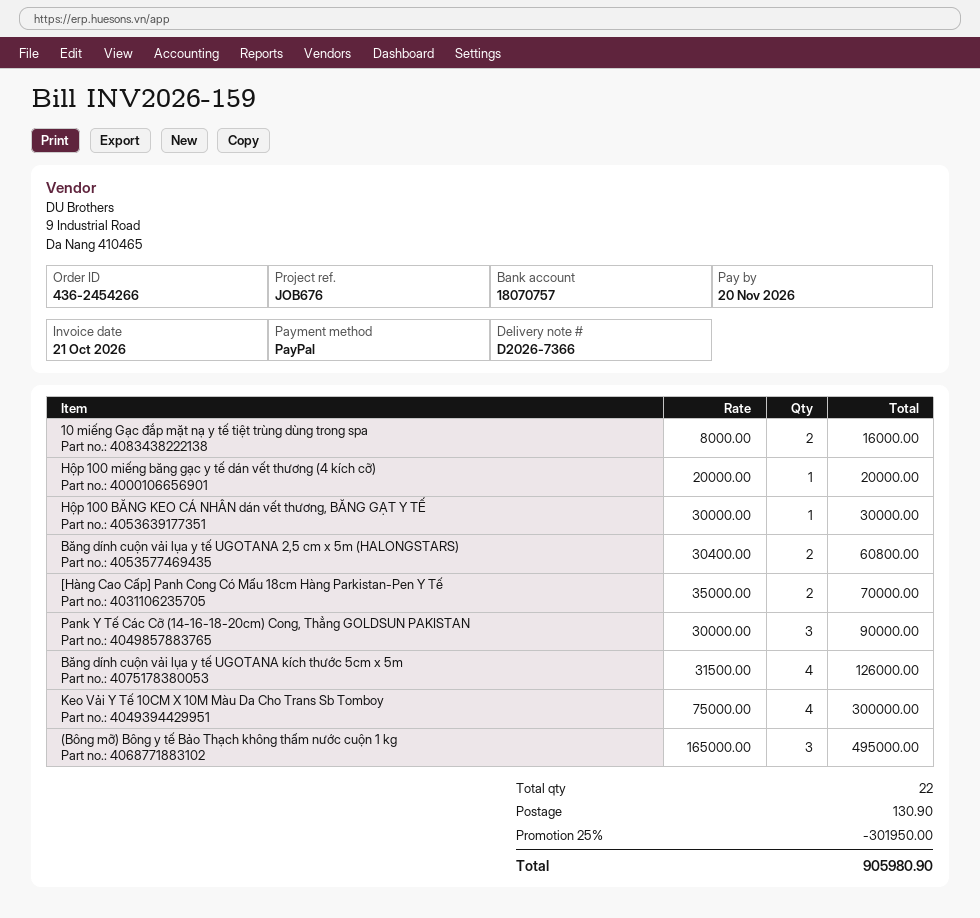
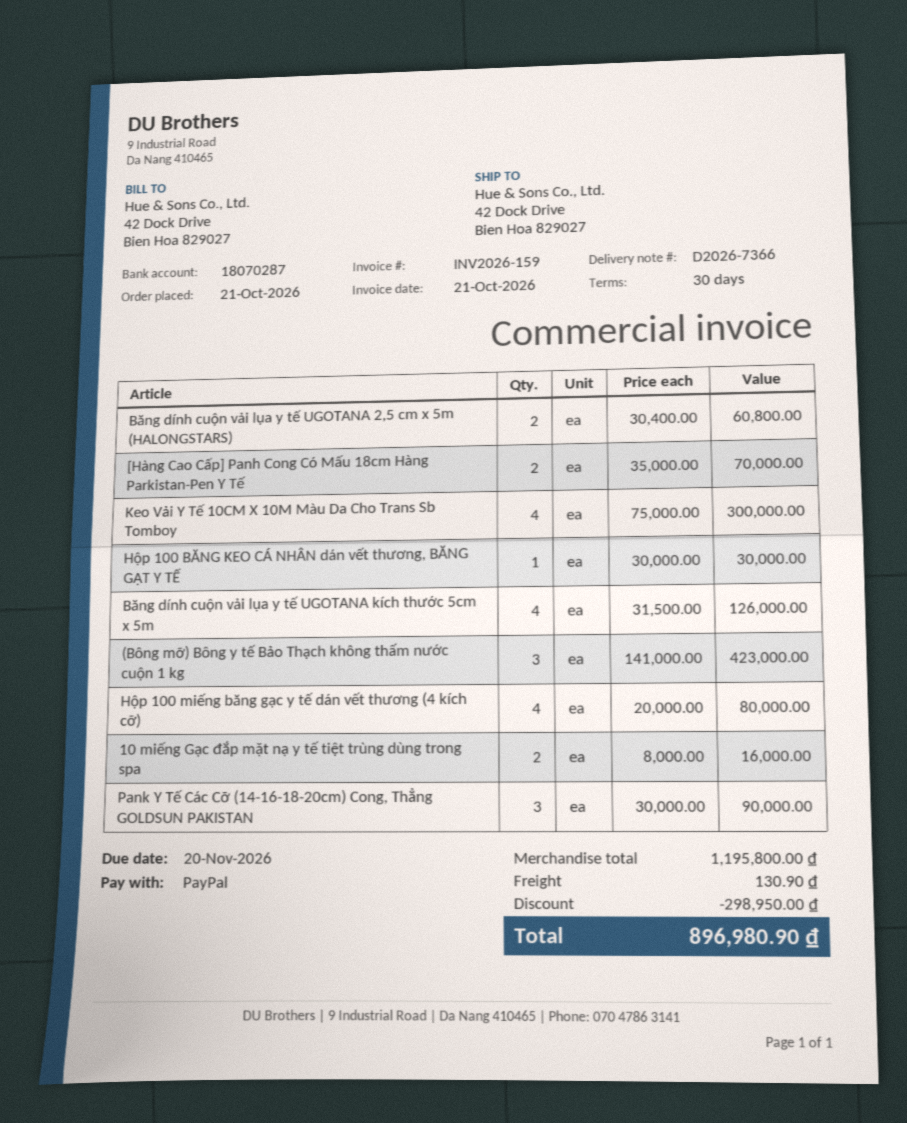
bank account: 18070757 -> 18070287
Hộp 100 miếng băng gạc y tế dán vết thương (4 kích cỡ): 1 x 20000.00 = 20000.00 -> 4 x 20000.00 = 80000.00
(Bông mỡ) Bông y tế Bảo Thạch không thấm nước cuộn 1 kg: 3 x 165000.00 = 495000.00 -> 3 x 141000.00 = 423000.00
discount: 301950.00 -> 298950.00
total: 905980.90 -> 896980.90

